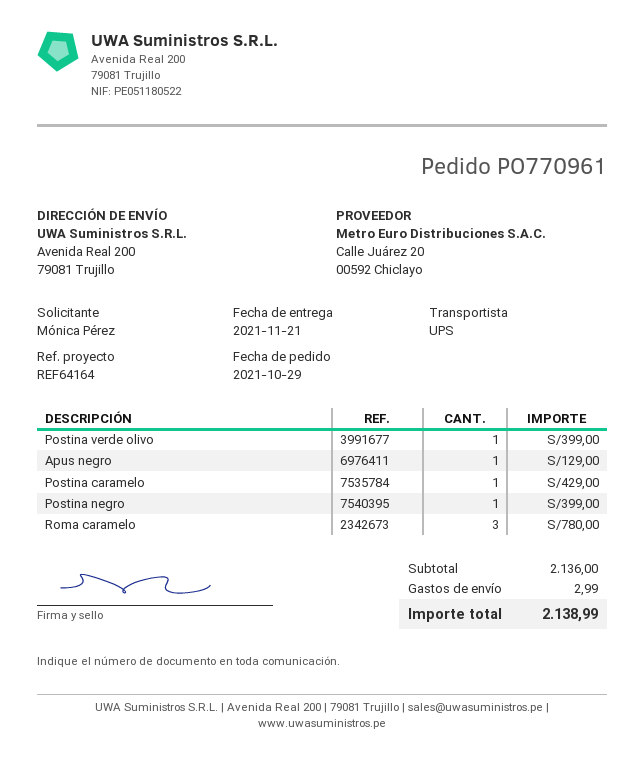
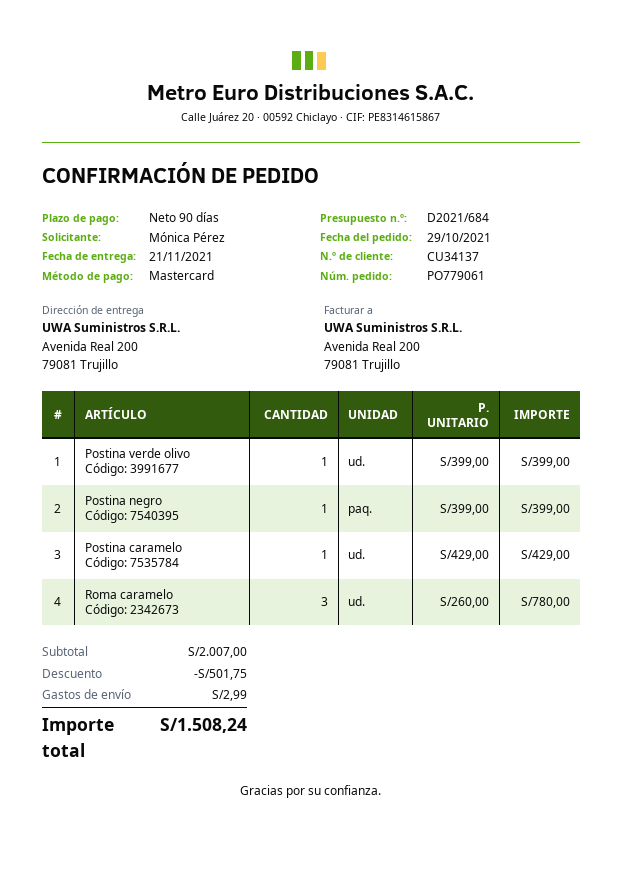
order number: PO770961 -> PO779061
Apus negro: 1 for 129.00 -> none
subtotal: 2136.00 -> 2007.00
discount: none -> 501.75
total: 2138.99 -> 1508.24

